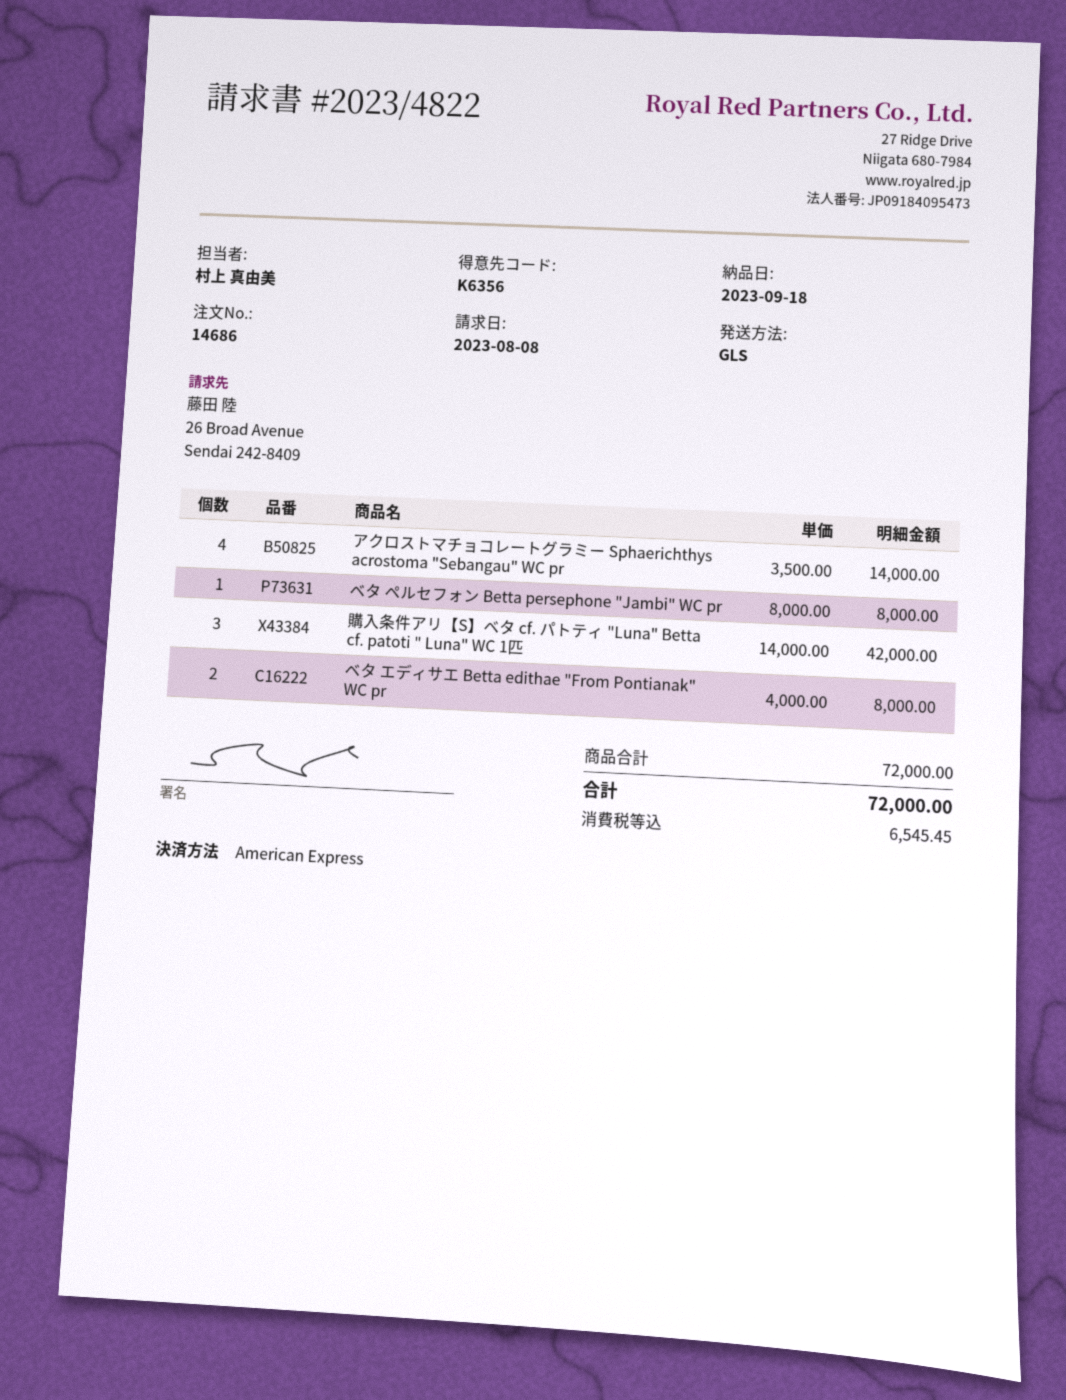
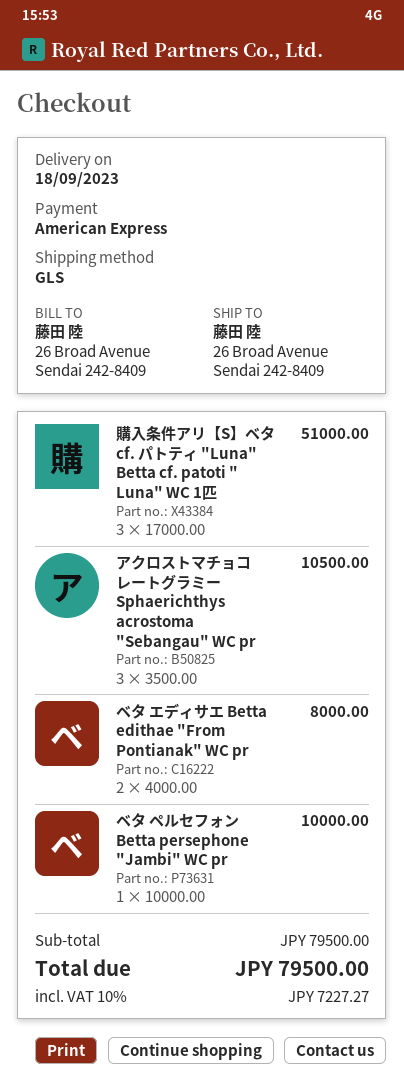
アクロストマチョコレートグラミー Sphaerichthys acrostoma "Sebangau" WC pr: 4 x 3500.00 = 14000.00 -> 3 x 3500.00 = 10500.00
ベタ ペルセフォン Betta persephone "Jambi" WC pr: 1 x 8000.00 = 8000.00 -> 1 x 10000.00 = 10000.00
購入条件アリ【S】ベタ cf. パトティ "Luna" Betta cf. patoti " Luna" WC 1匹: 3 x 14000.00 = 42000.00 -> 3 x 17000.00 = 51000.00
subtotal: 72000.00 -> 79500.00
tax: 6545.45 -> 7227.27
total: 72000.00 -> 79500.00

